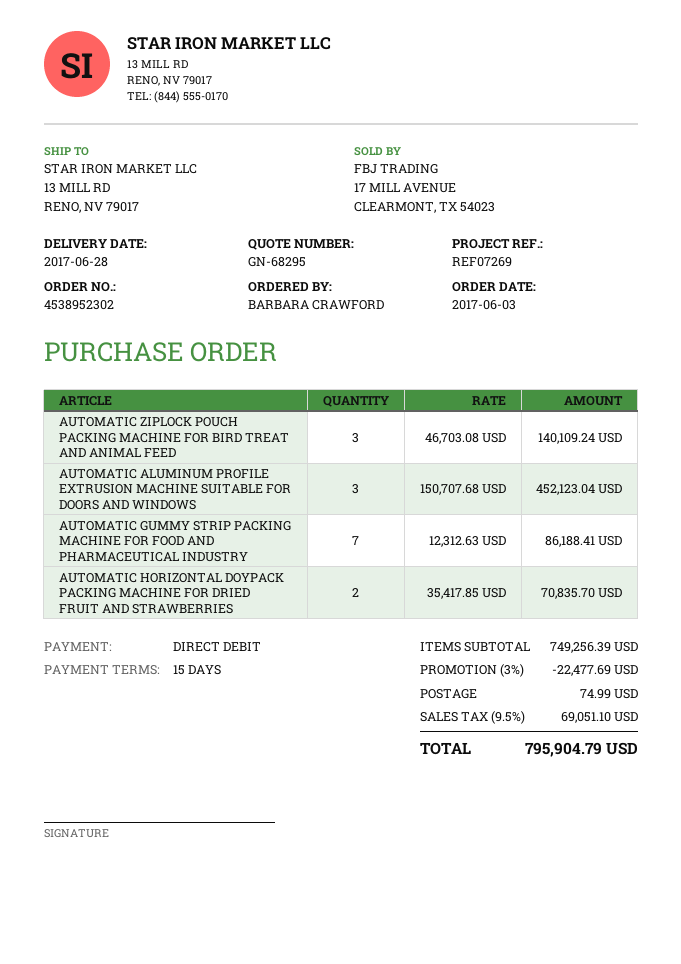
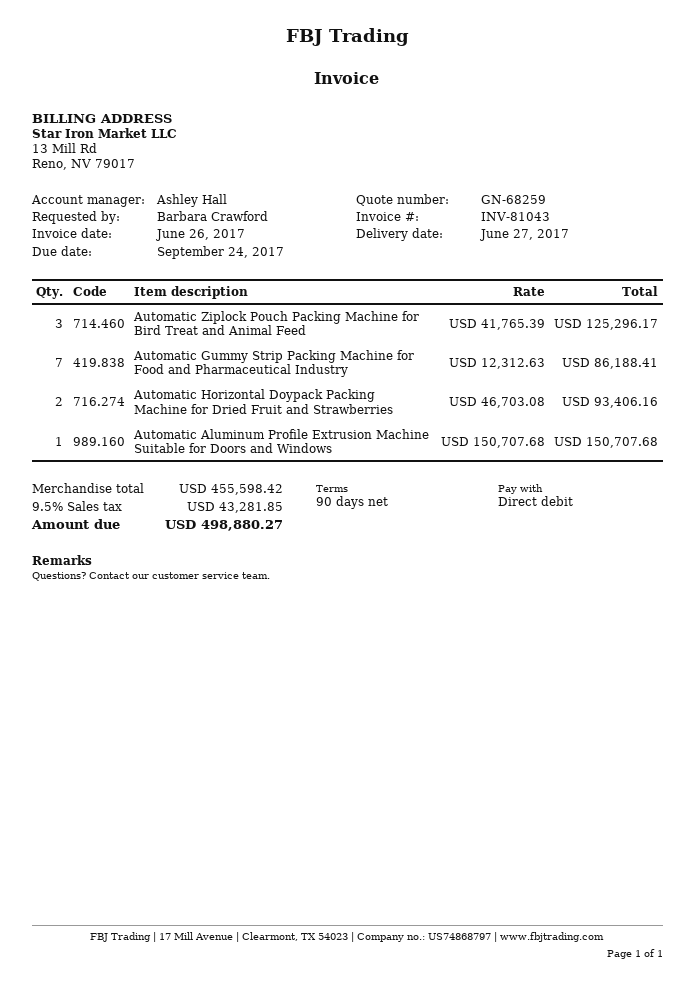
quote number: GN-68295 -> GN-68259
delivery date: 2017-06-28 -> 2017-06-27
payment terms: 15 days -> 90 days
AUTOMATIC ZIPLOCK POUCH PACKING MACHINE FOR BIRD TREAT AND ANIMAL FEED: 3 x 46703.08 = 140109.24 -> 3 x 41765.39 = 125296.17
AUTOMATIC ALUMINUM PROFILE EXTRUSION MACHINE SUITABLE FOR DOORS AND WINDOWS: 3 x 150707.68 = 452123.04 -> 1 x 150707.68 = 150707.68
AUTOMATIC HORIZONTAL DOYPACK PACKING MACHINE FOR DRIED FRUIT AND STRAWBERRIES: 2 x 35417.85 = 70835.70 -> 2 x 46703.08 = 93406.16
subtotal: 749256.39 -> 455598.42
discount: 3% = 22477.69 -> none
shipping: 74.99 -> none
tax: 9.5% = 69051.10 -> 9.5% = 43281.85
total: 795904.79 -> 498880.27

